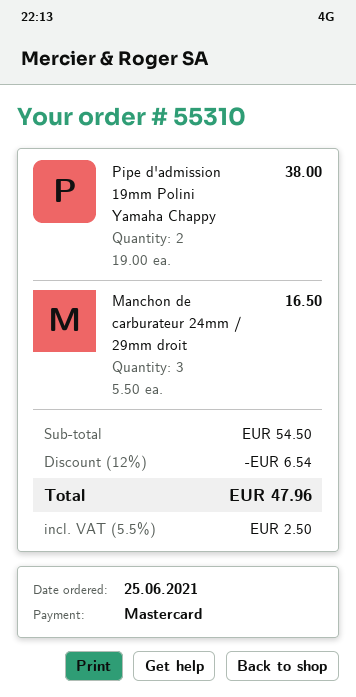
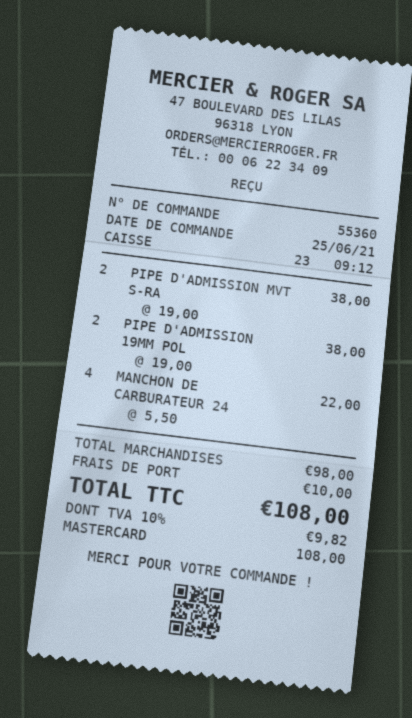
order number: 55310 -> 55360
Manchon de carburateur 24mm / 29mm droit: 3 x 5.50 = 16.50 -> 4 x 5.50 = 22.00
PIPE D'ADMISSION MVT S-RA: none -> 2 x 19.00 = 38.00
subtotal: 54.50 -> 98.00
discount: 12% = 6.54 -> none
shipping: none -> 10.00
tax: 5.5% = 2.50 -> 10% = 9.82
total: 47.96 -> 108.00

